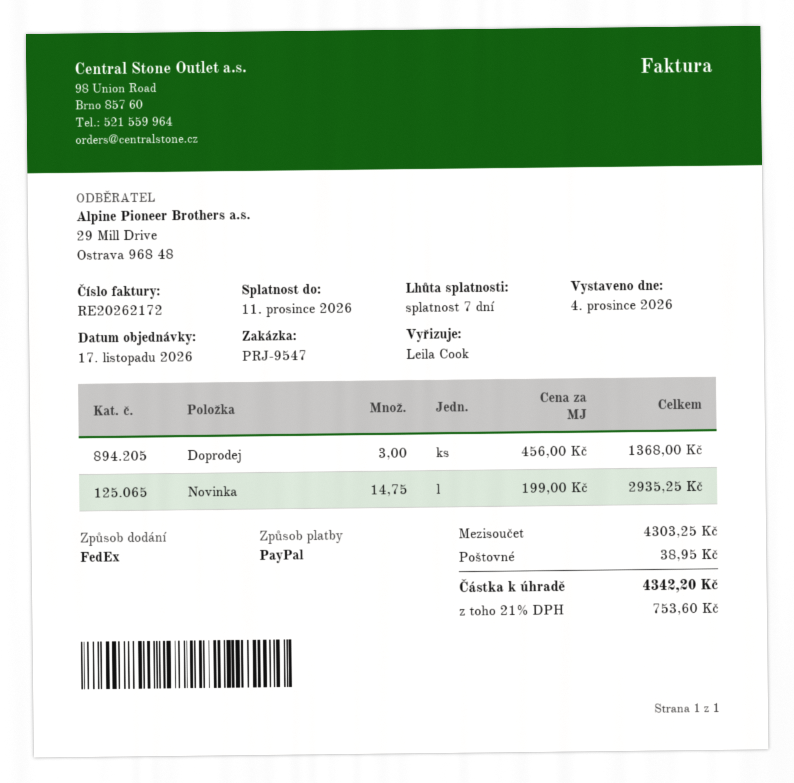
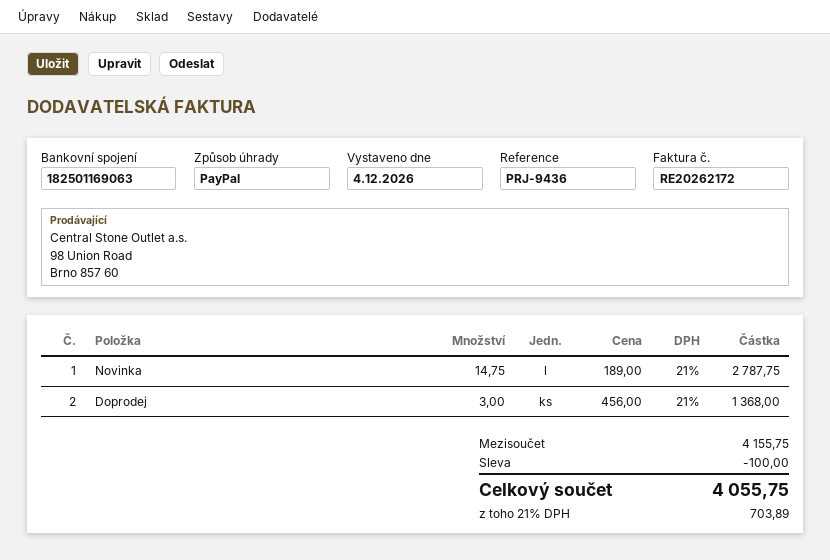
reference: PRJ-9547 -> PRJ-9436
Novinka: 14.75 x 199.00 = 2935.25 -> 14.75 x 189.00 = 2787.75
subtotal: 4303.25 -> 4155.75
discount: none -> 100.00
shipping: 38.95 -> none
tax: 21% = 753.60 -> 21% = 703.89
total: 4342.20 -> 4055.75

